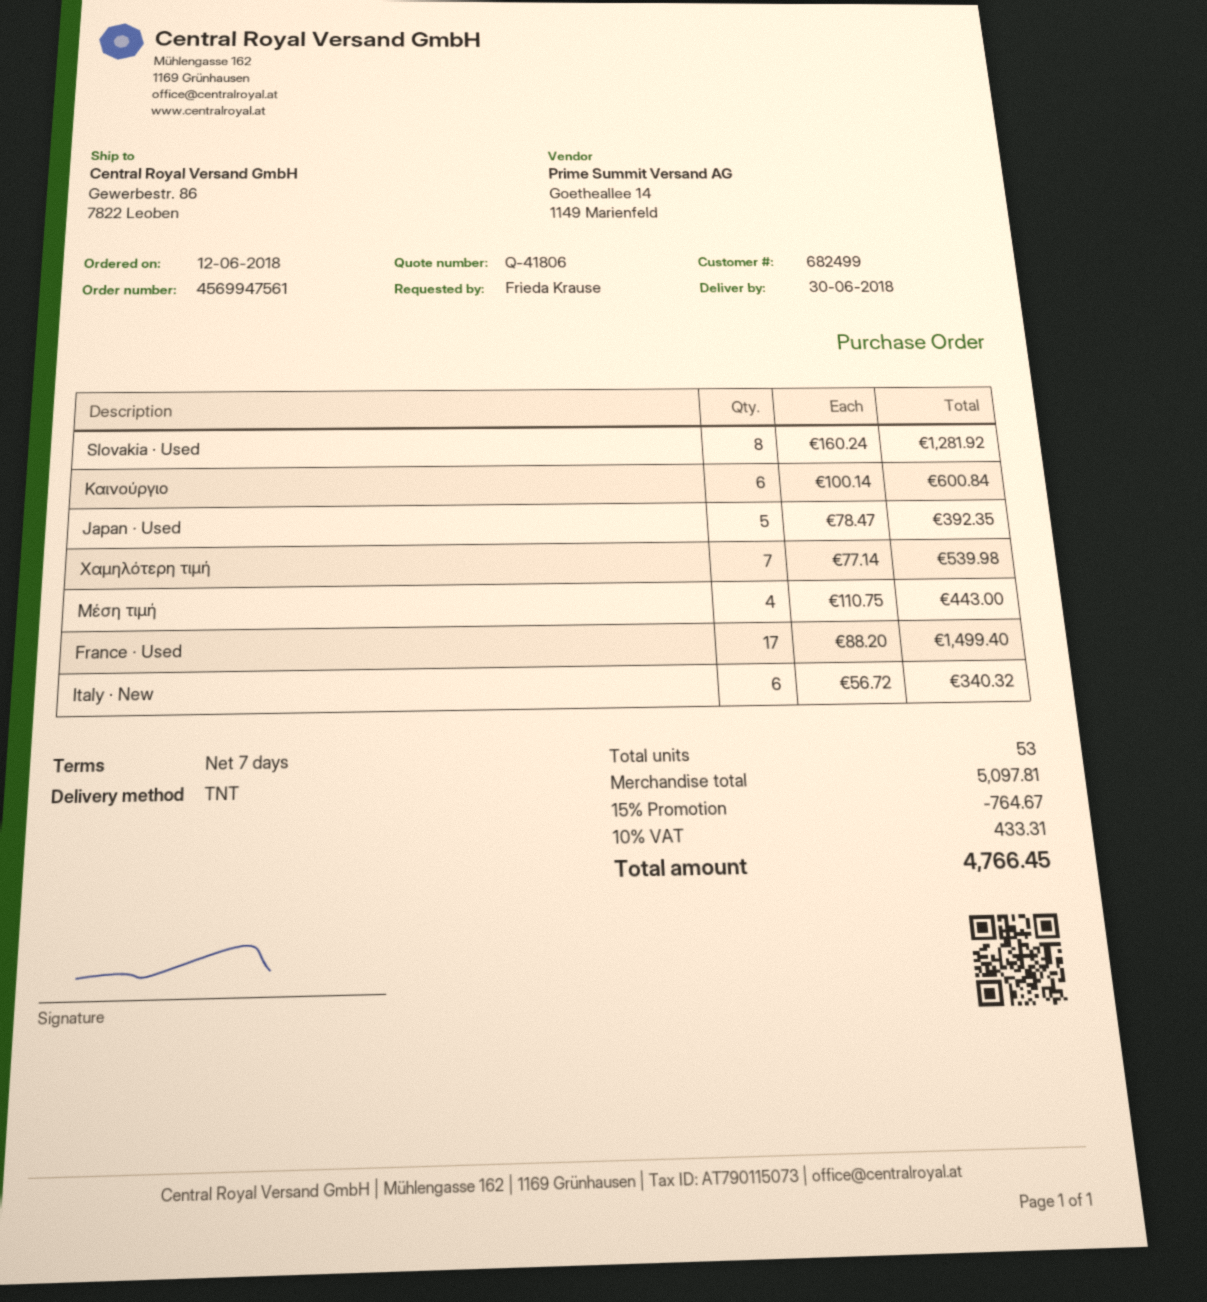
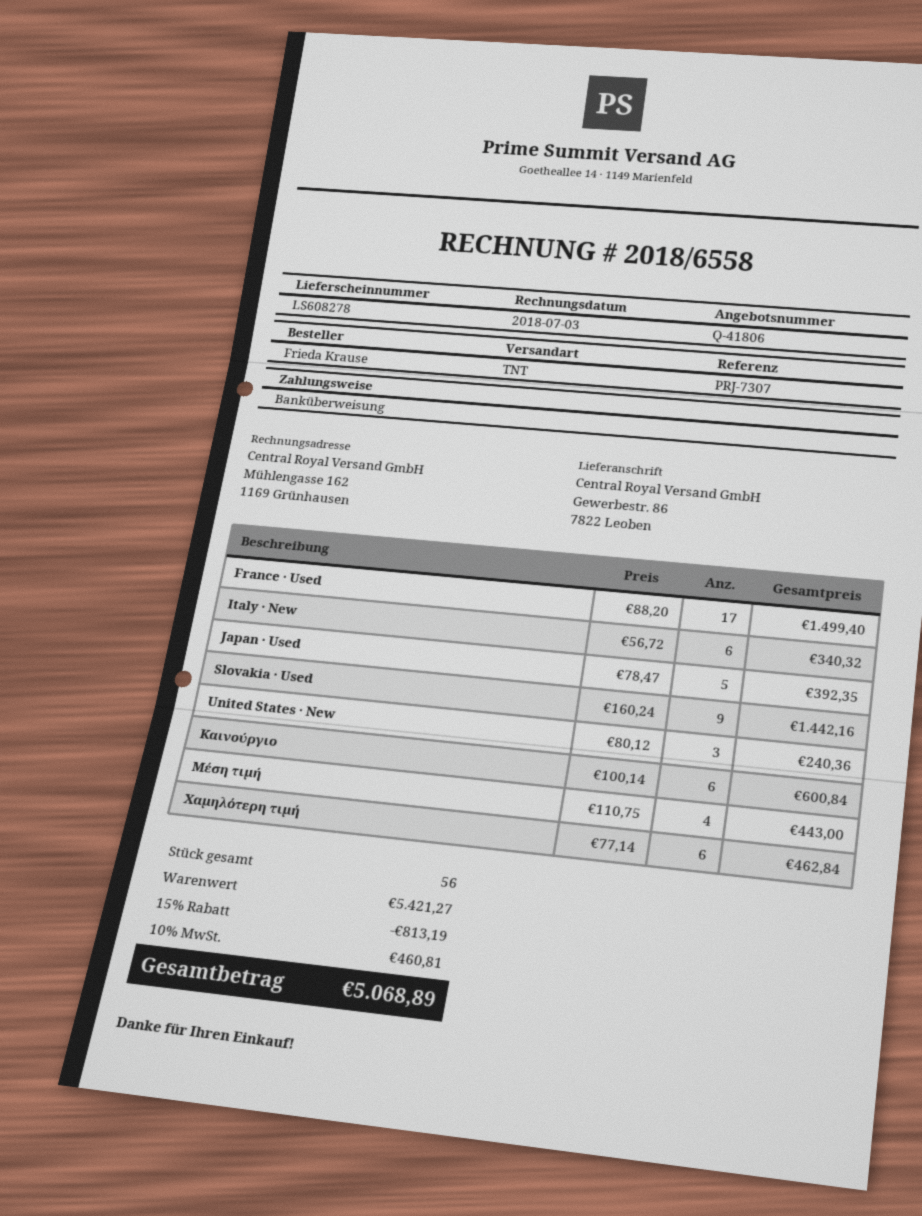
Slovakia · Used: 8 x 160.24 = 1281.92 -> 9 x 160.24 = 1442.16
Χαμηλότερη τιμή: 7 x 77.14 = 539.98 -> 6 x 77.14 = 462.84
United States · New: none -> 3 x 80.12 = 240.36
total quantity: 53 -> 56
subtotal: 5097.81 -> 5421.27
discount: 15% = 764.67 -> 15% = 813.19
tax: 10% = 433.31 -> 10% = 460.81
total: 4766.45 -> 5068.89

